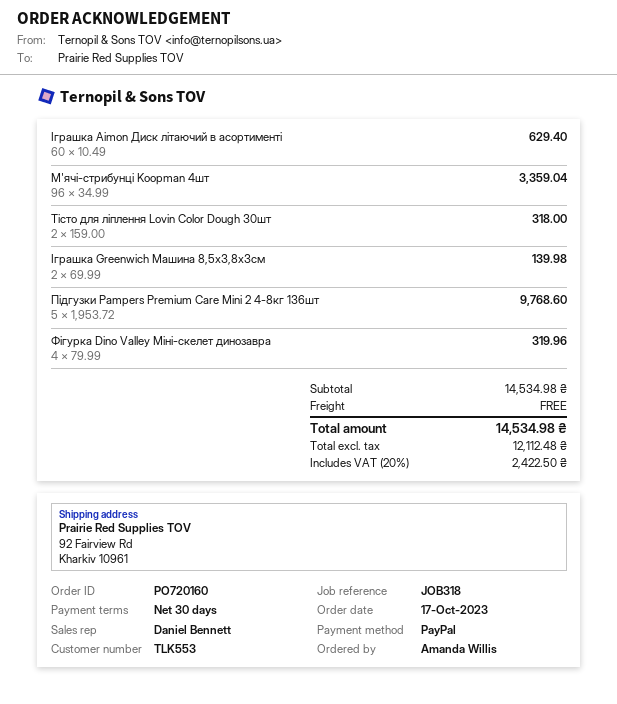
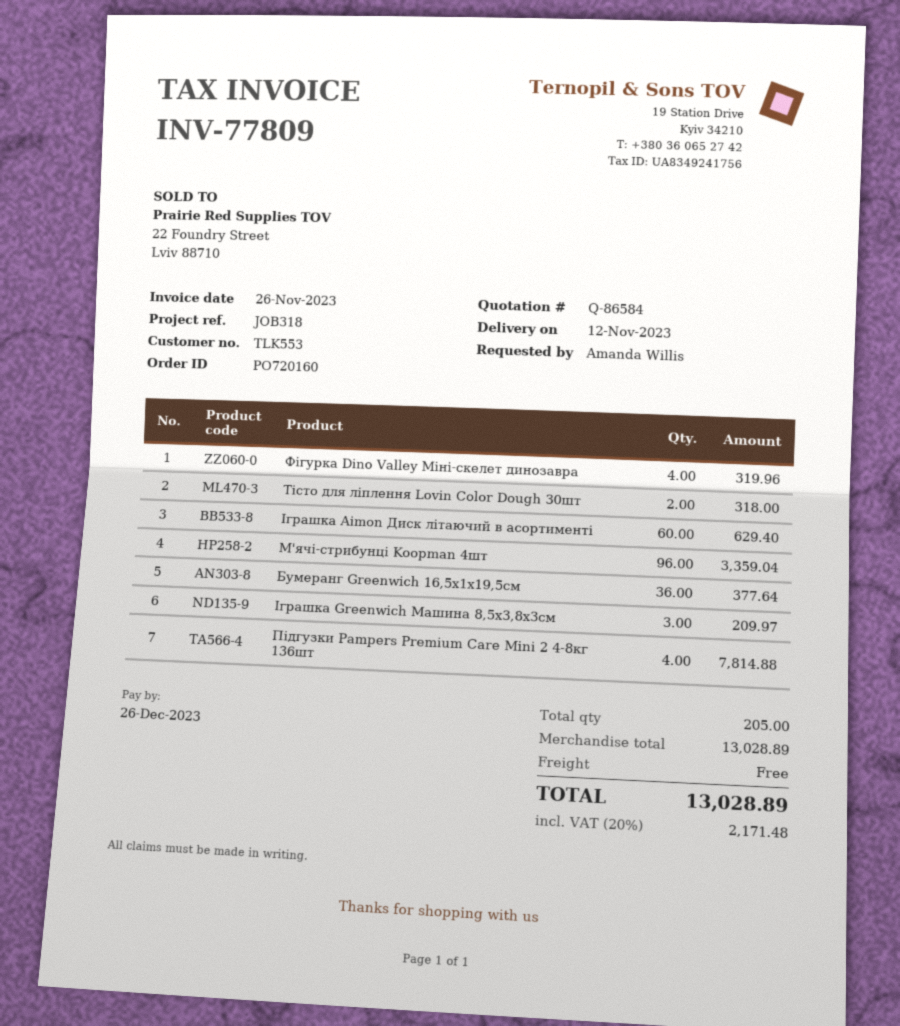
Іграшка Greenwich Машина 8,5х3,8х3см: 2 for 139.98 -> 3 for 209.97
Підгузки Pampers Premium Care Mini 2 4-8кг 136шт: 5 for 9768.60 -> 4 for 7814.88
Бумеранг Greenwich 16,5х1х19,5см: none -> 36 for 377.64
subtotal: 14534.98 -> 13028.89
tax: 20% = 2422.50 -> 20% = 2171.48
total: 14534.98 -> 13028.89

